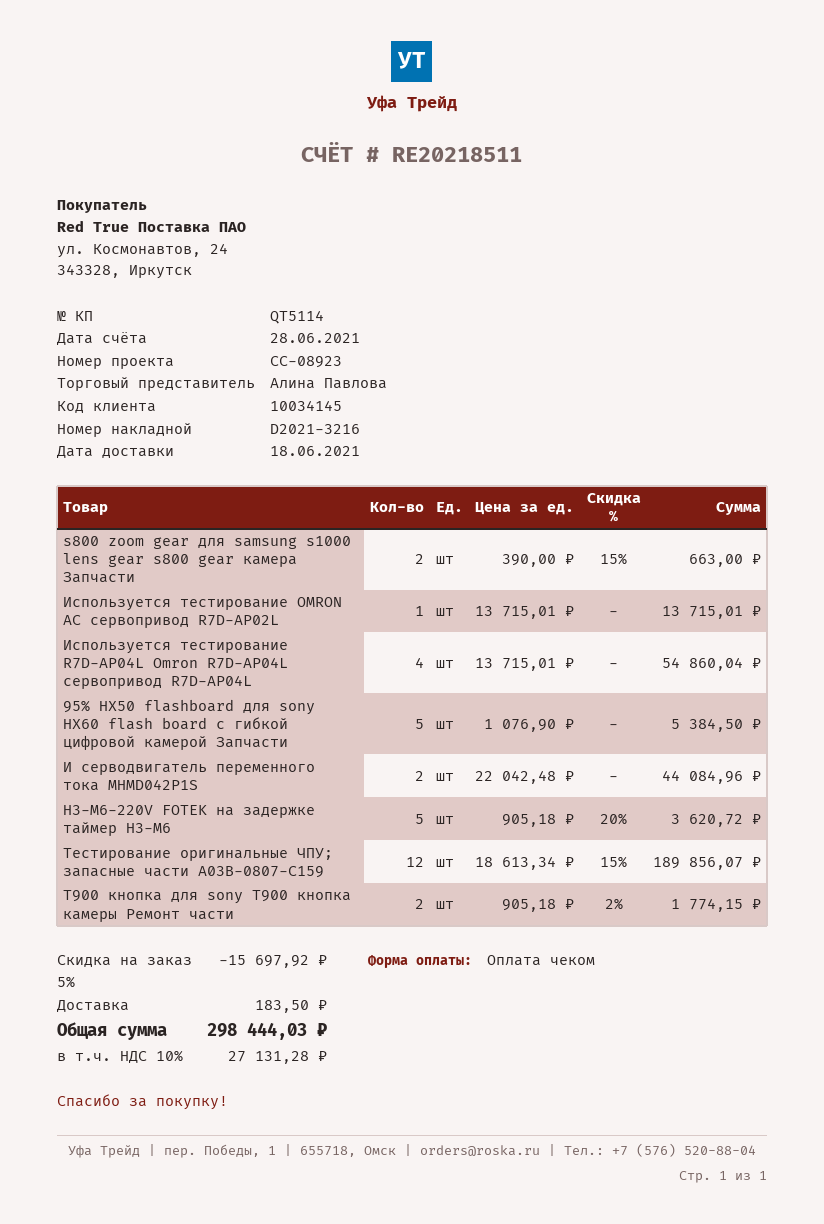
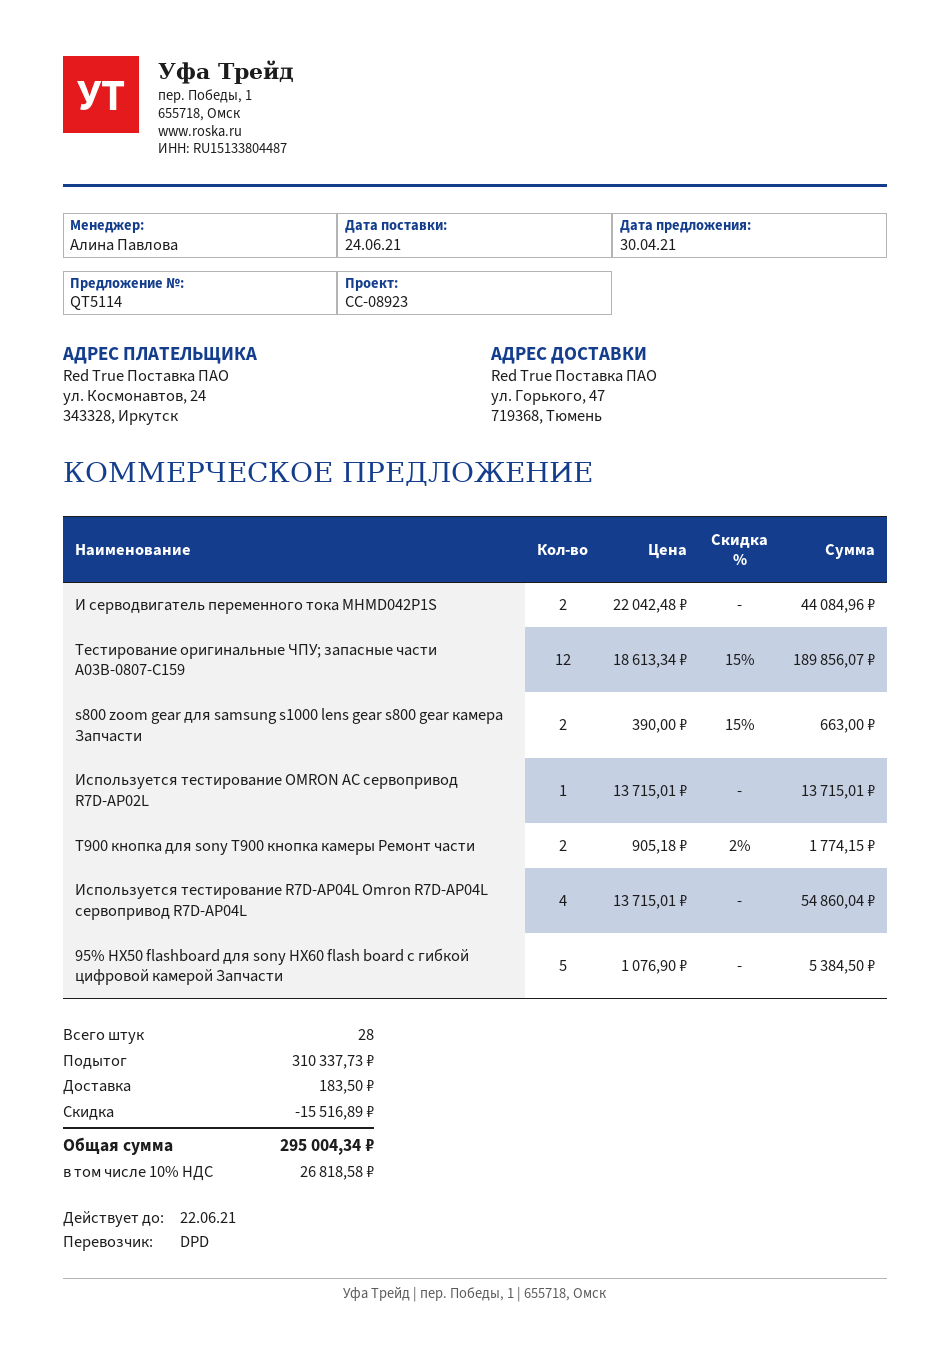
delivery date: 2021-06-18 -> 2021-06-24
H3-M6-220V FOTEK на задержке таймер H3-M6: 5 x 905.18 - 20% = 3620.72 -> none
discount: 15697.92 -> 15516.89
tax: 10% = 27131.28 -> 10% = 26818.58
total: 298444.03 -> 295004.34

